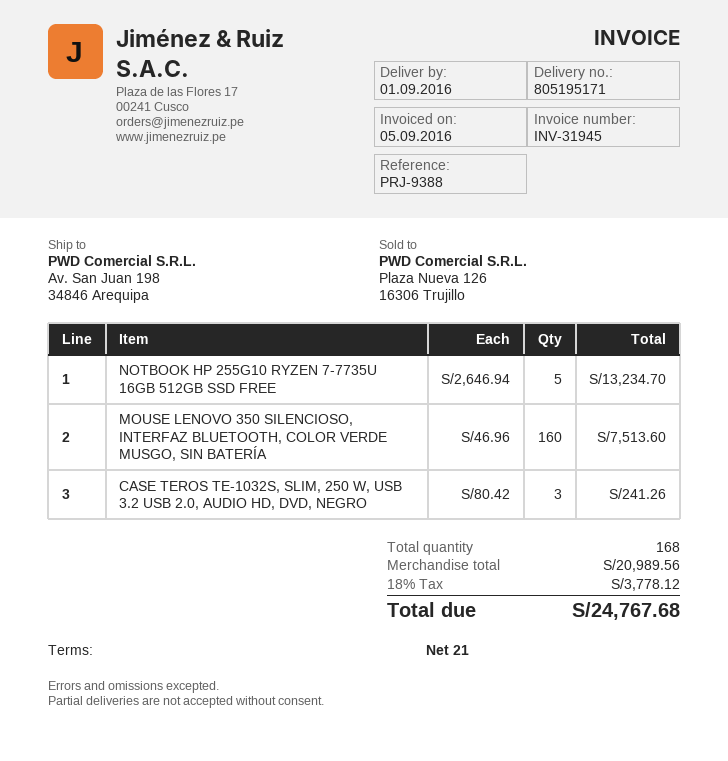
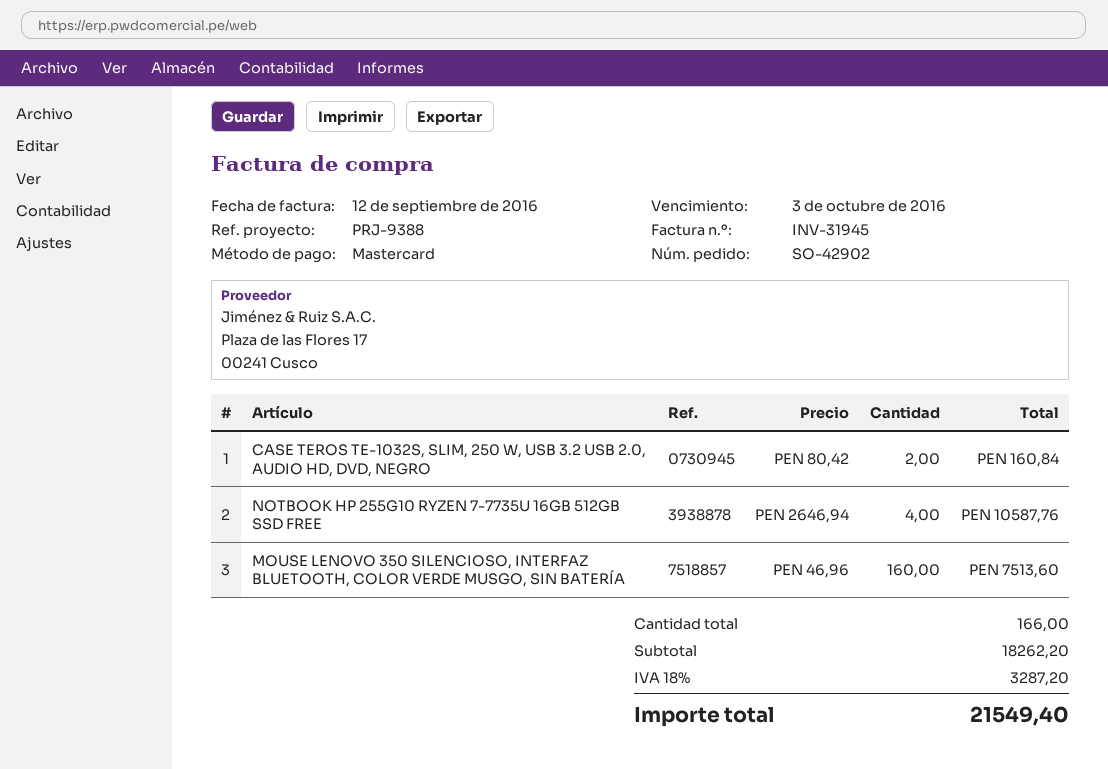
invoice date: 2016-09-05 -> 2016-09-12
NOTBOOK HP 255G10 RYZEN 7-7735U 16GB 512GB SSD FREE: 5 x 2646.94 = 13234.70 -> 4 x 2646.94 = 10587.76
CASE TEROS TE-1032S, SLIM, 250 W, USB 3.2 USB 2.0, AUDIO HD, DVD, NEGRO: 3 x 80.42 = 241.26 -> 2 x 80.42 = 160.84
total quantity: 168 -> 166
subtotal: 20989.56 -> 18262.20
tax: 18% = 3778.12 -> 18% = 3287.20
total: 24767.68 -> 21549.40

